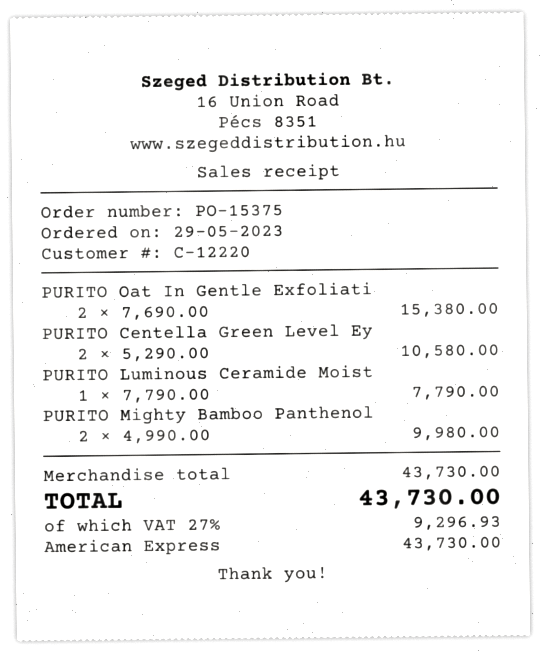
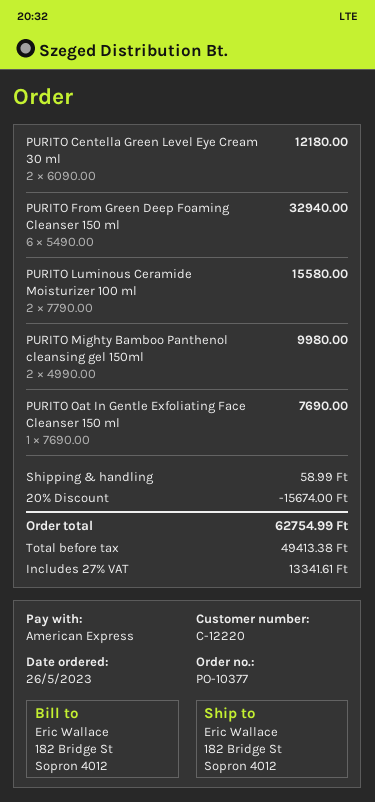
order number: PO-15375 -> PO-10377
order date: 2023-05-29 -> 2023-05-26
PURITO Oat In Gentle Exfoliati: 2 x 7690.00 = 15380.00 -> 1 x 7690.00 = 7690.00
PURITO Centella Green Level Ey: 2 x 5290.00 = 10580.00 -> 2 x 6090.00 = 12180.00
PURITO Luminous Ceramide Moist: 1 x 7790.00 = 7790.00 -> 2 x 7790.00 = 15580.00
PURITO From Green Deep Foaming Cleanser 150 ml: none -> 6 x 5490.00 = 32940.00
discount: none -> 20% = 15674.00
shipping: none -> 58.99
tax: 27% = 9296.93 -> 27% = 13341.61
total: 43730.00 -> 62754.99

